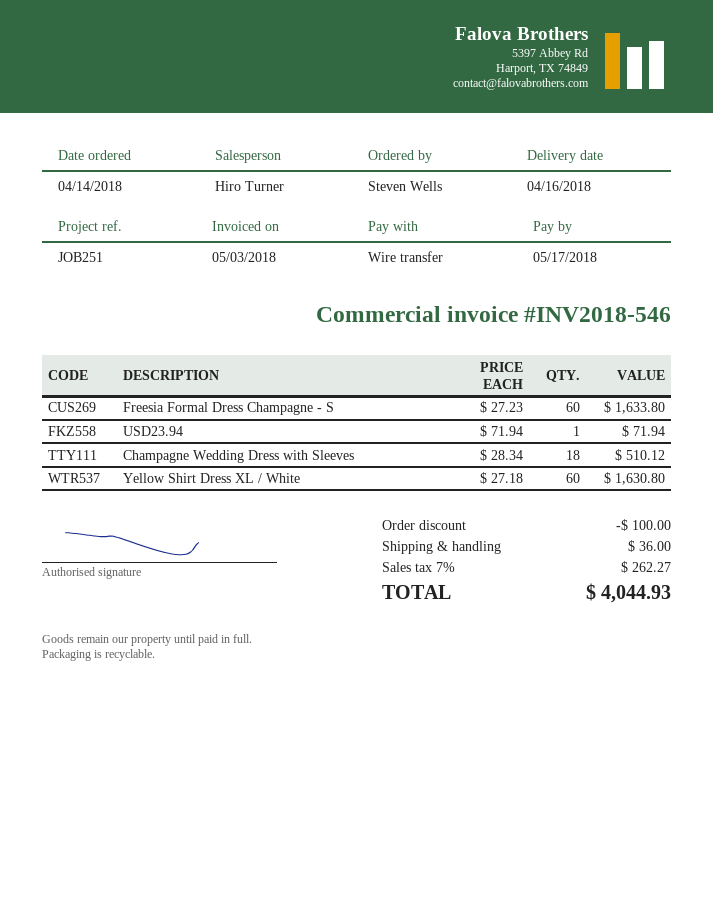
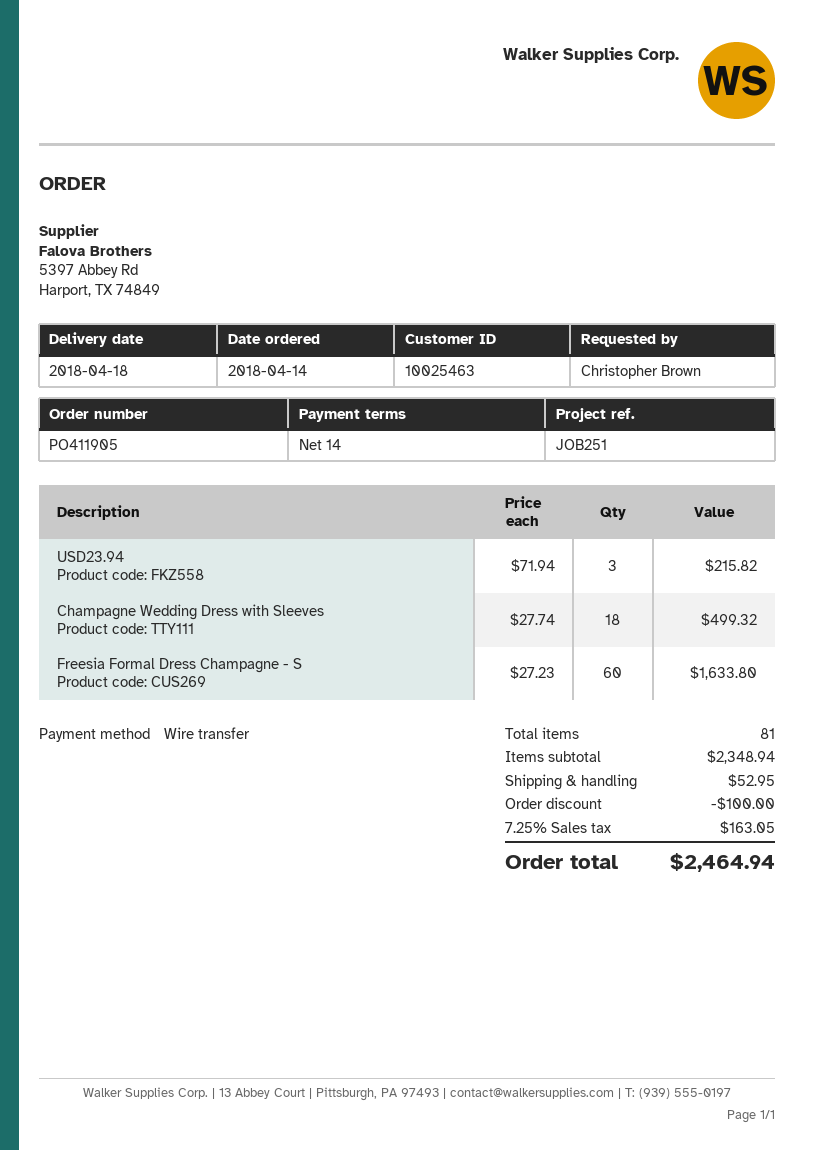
delivery date: 2018-04-16 -> 2018-04-18
ordered by: Steven Wells -> Christopher Brown
USD23.94: 1 x 71.94 = 71.94 -> 3 x 71.94 = 215.82
Champagne Wedding Dress with Sleeves: 18 x 28.34 = 510.12 -> 18 x 27.74 = 499.32
Yellow Shirt Dress XL / White: 60 x 27.18 = 1630.80 -> none
shipping: 36.00 -> 52.95
tax: 7% = 262.27 -> 7.25% = 163.05
total: 4044.93 -> 2464.94

